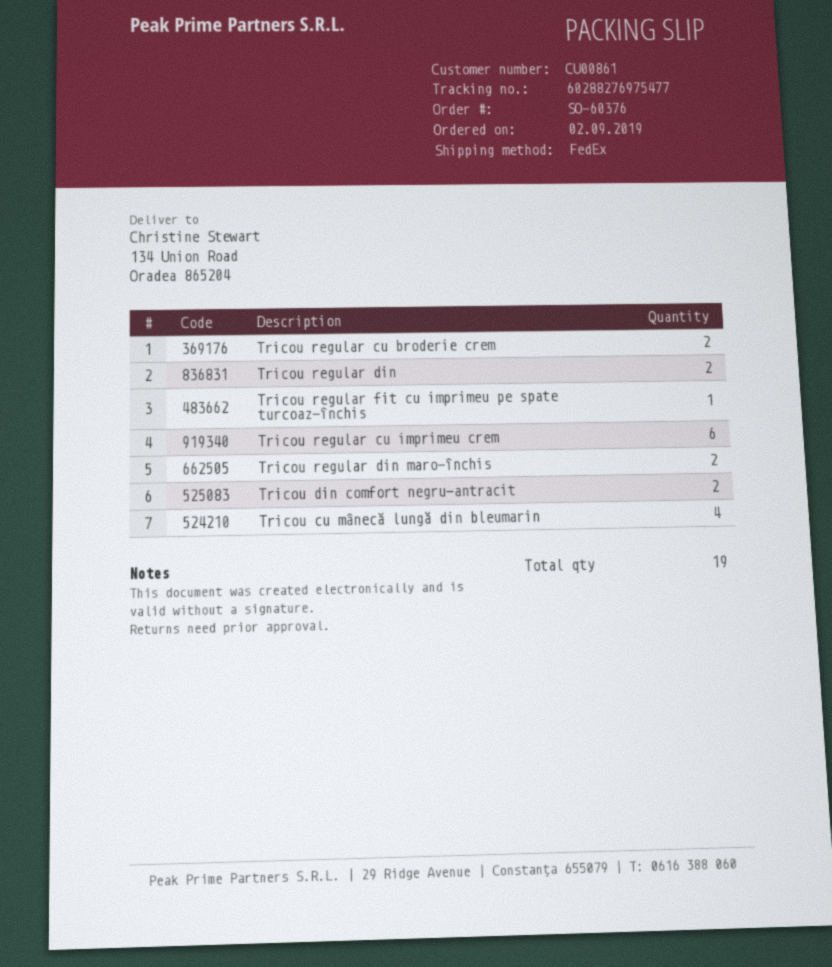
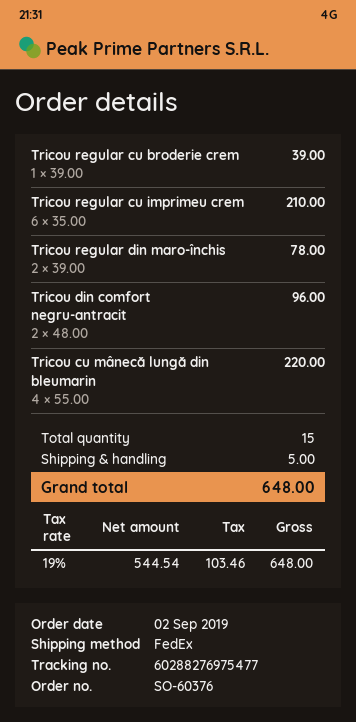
Tricou regular cu broderie crem: 2 -> 1
Tricou regular din: 2 -> none
Tricou regular fit cu imprimeu pe spate turcoaz-închis: 1 -> none
total quantity: 19 -> 15

